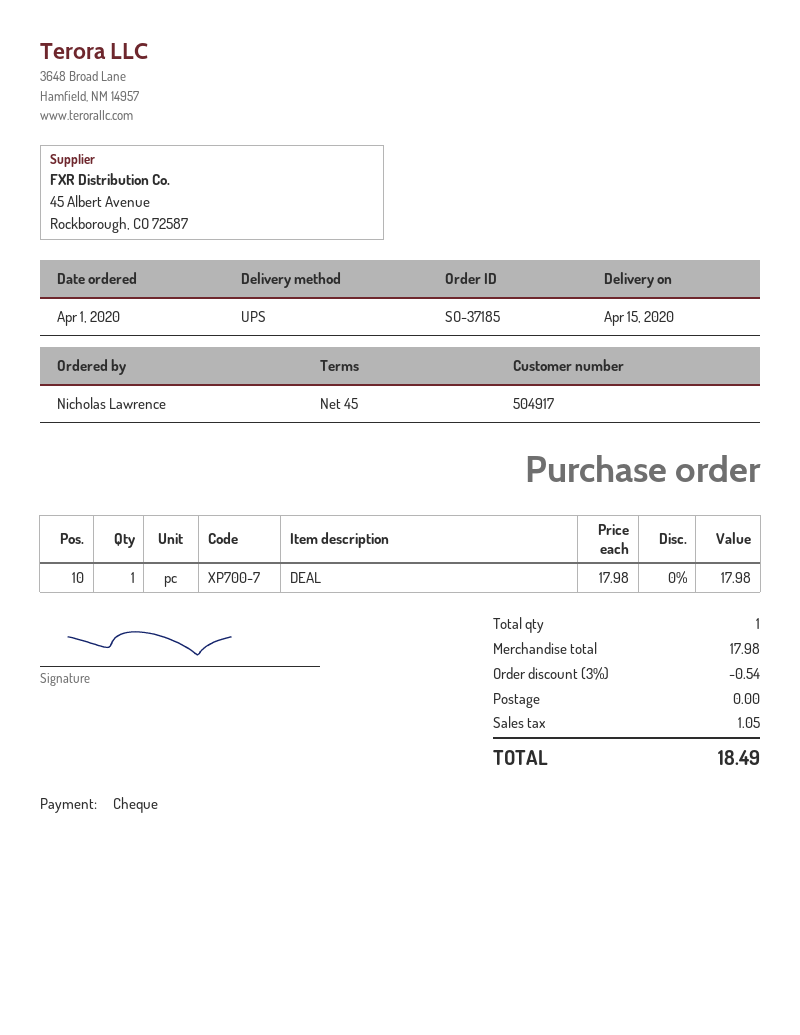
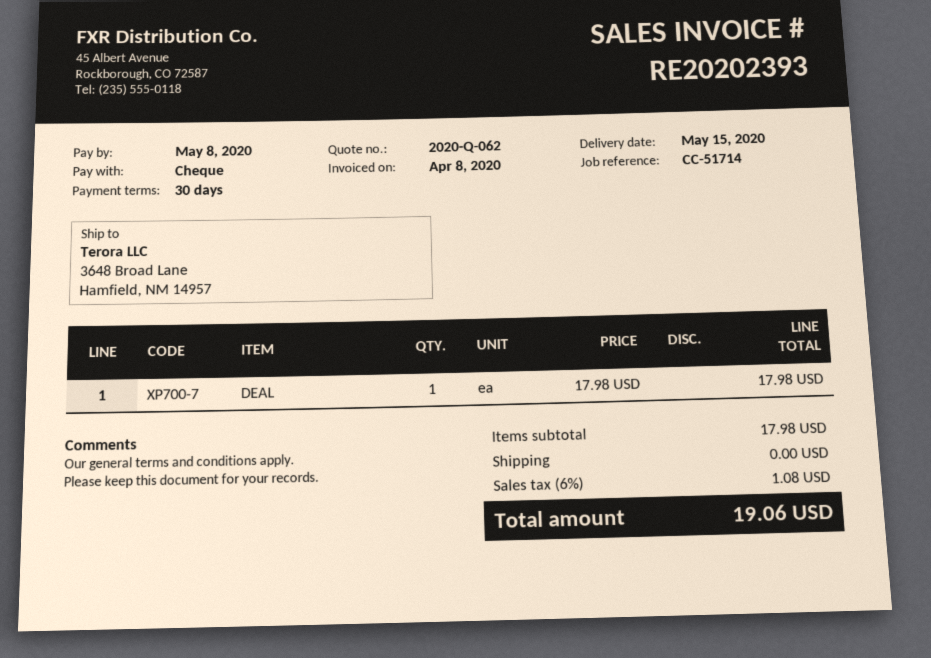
delivery date: 2020-04-15 -> 2020-05-15
payment terms: 45 days -> 30 days
discount: 3% = 0.54 -> none
tax: 1.05 -> 1.08
total: 18.49 -> 19.06

